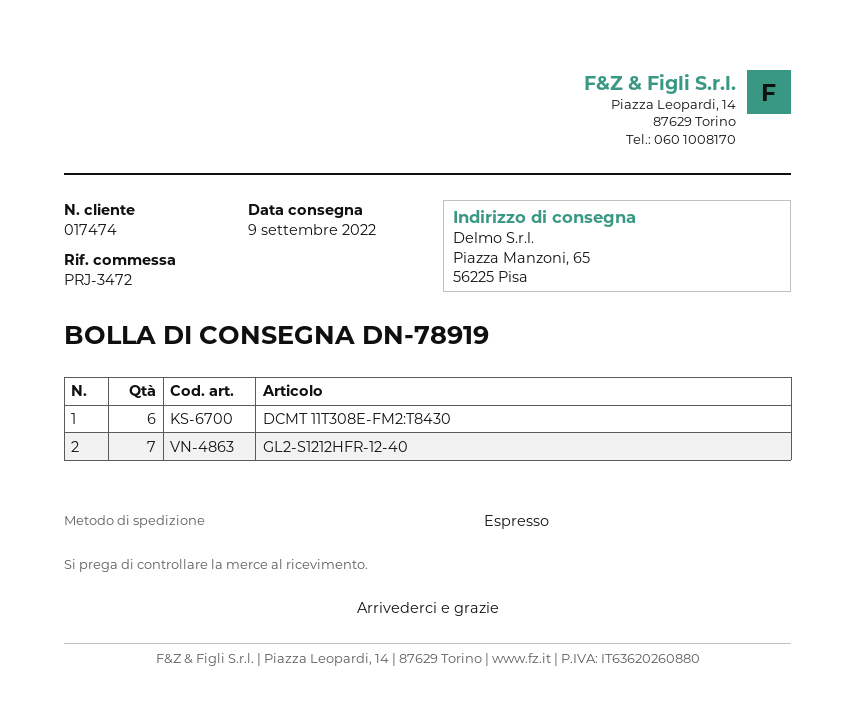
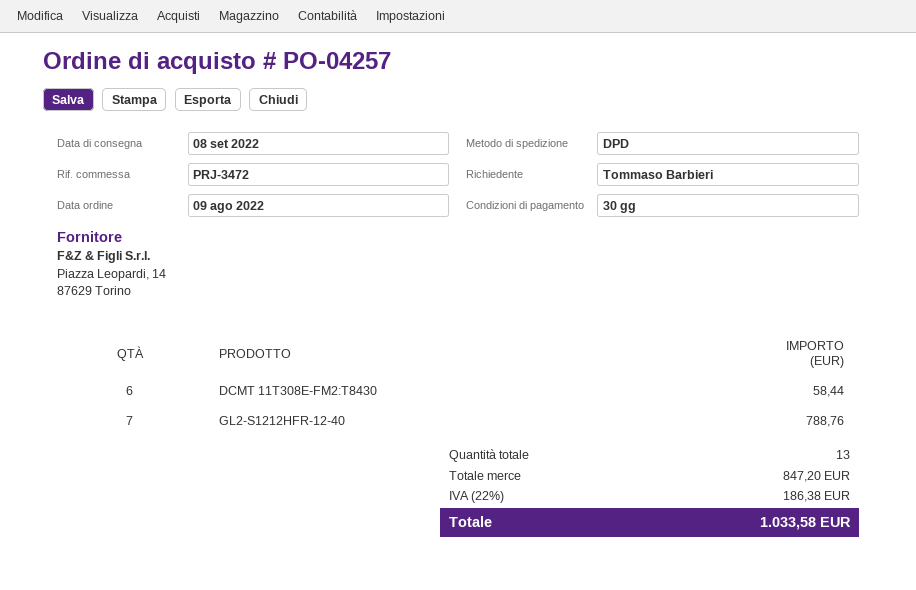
delivery date: 2022-09-09 -> 2022-09-08
shipping method: express -> DPD

